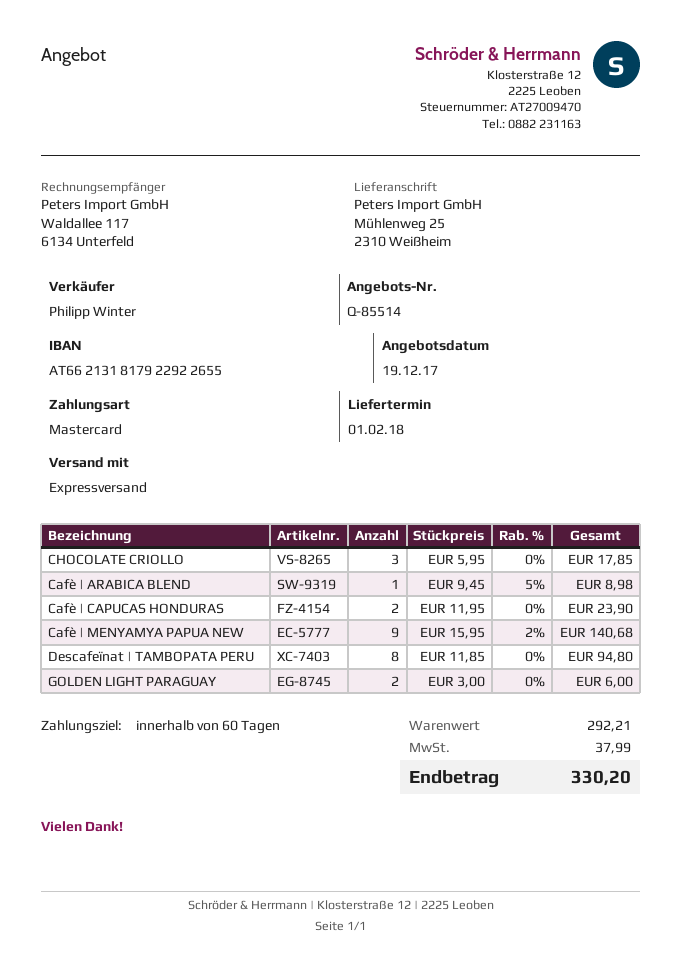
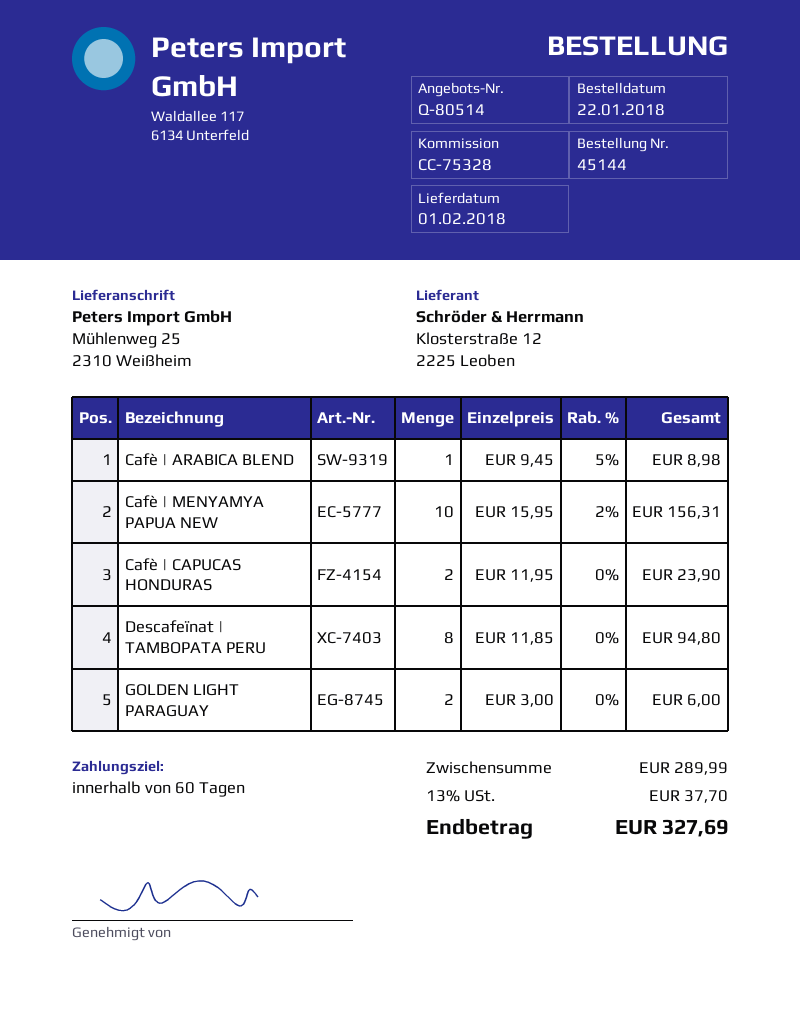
quote number: Q-85514 -> Q-80514
CHOCOLATE CRIOLLO: 3 x 5.95 = 17.85 -> none
Cafè | MENYAMYA PAPUA NEW: 9 x 15.95 - 2% = 140.68 -> 10 x 15.95 - 2% = 156.31
subtotal: 292.21 -> 289.99
tax: 37.99 -> 37.70
total: 330.20 -> 327.69

